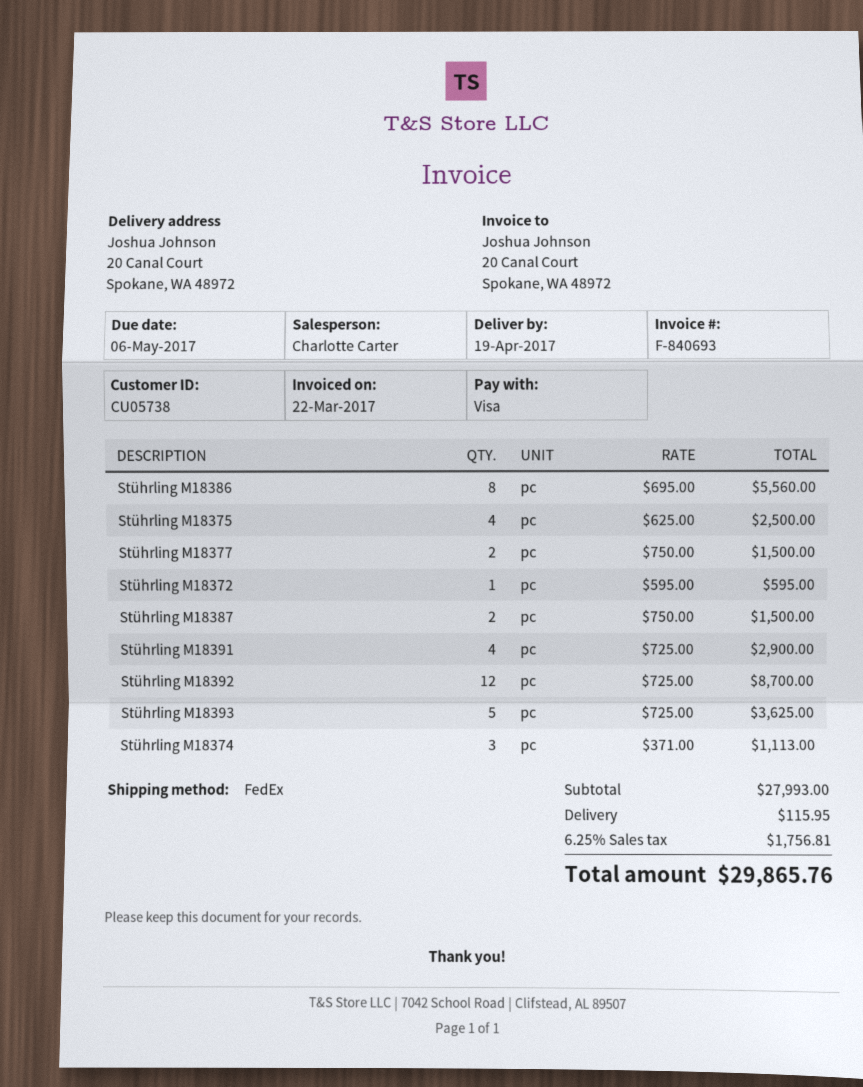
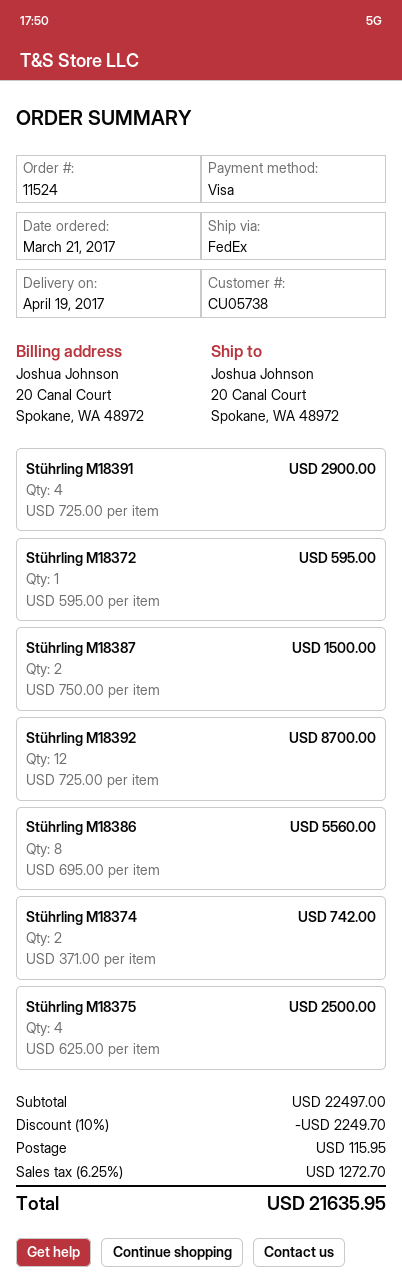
Stührling M18377: 2 x 750.00 = 1500.00 -> none
Stührling M18393: 5 x 725.00 = 3625.00 -> none
Stührling M18374: 3 x 371.00 = 1113.00 -> 2 x 371.00 = 742.00
subtotal: 27993.00 -> 22497.00
discount: none -> 10% = 2249.70
tax: 6.25% = 1756.81 -> 6.25% = 1272.70
total: 29865.76 -> 21635.95

